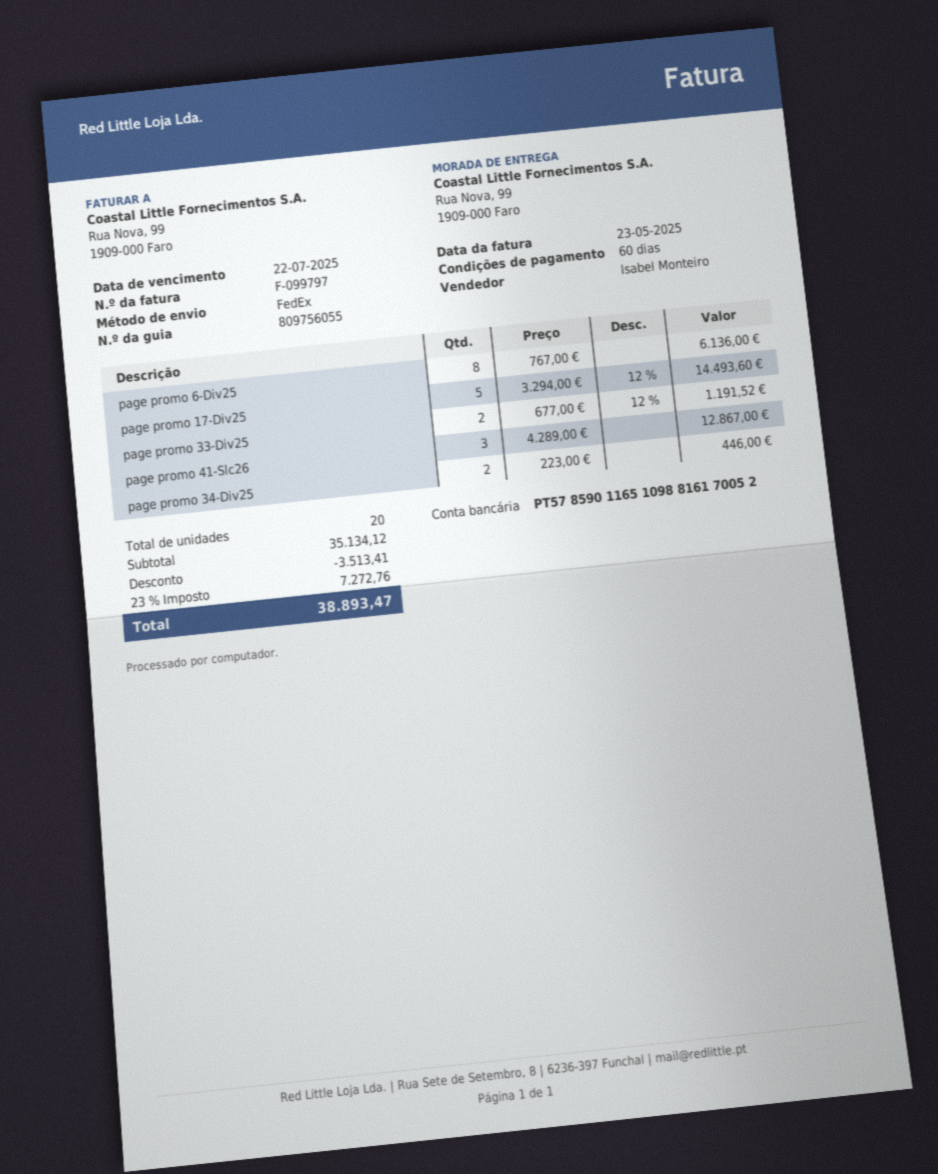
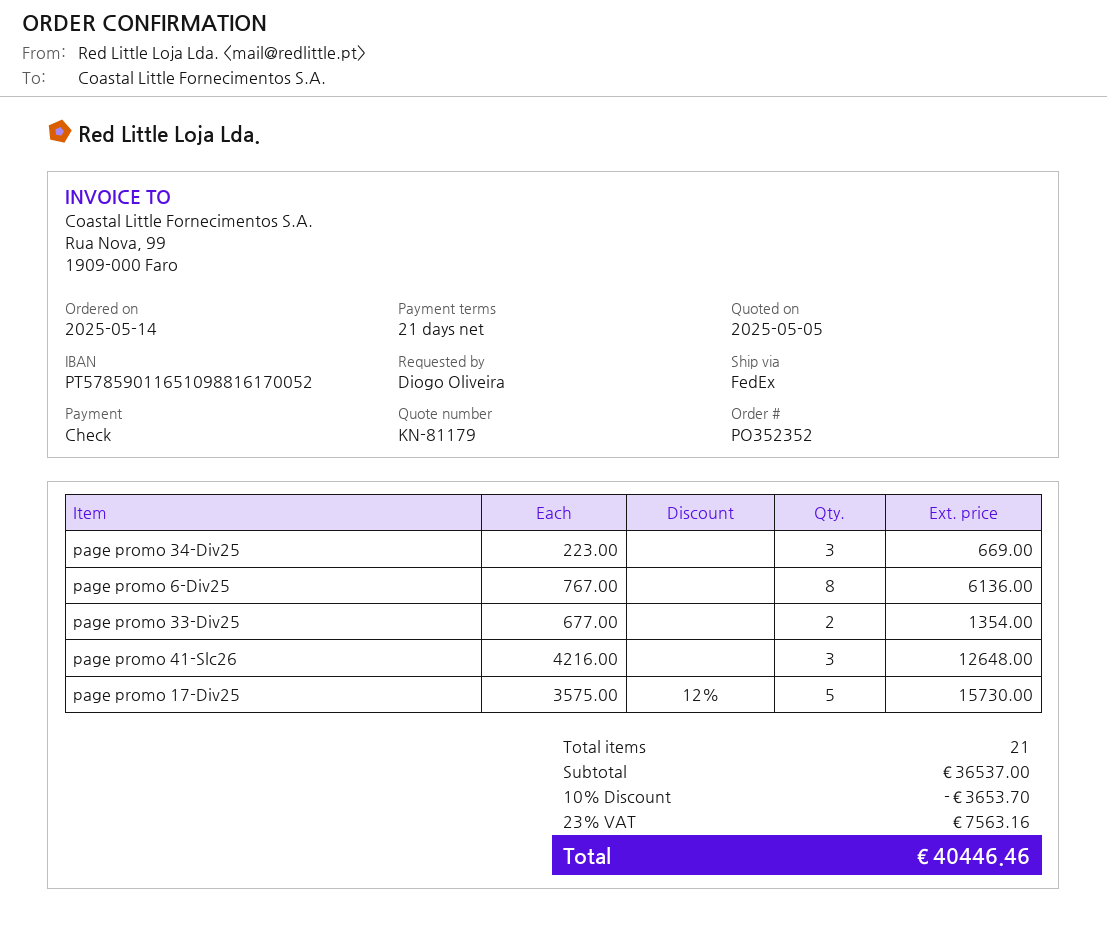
payment terms: 60 days -> 21 days
page promo 17-Div25: 5 x 3294.00 - 12% = 14493.60 -> 5 x 3575.00 - 12% = 15730.00
page promo 33-Div25: 2 x 677.00 - 12% = 1191.52 -> 2 x 677.00 = 1354.00
page promo 41-Slc26: 3 x 4289.00 = 12867.00 -> 3 x 4216.00 = 12648.00
page promo 34-Div25: 2 x 223.00 = 446.00 -> 3 x 223.00 = 669.00
total quantity: 20 -> 21
subtotal: 35134.12 -> 36537.00
discount: 3513.41 -> 3653.70
tax: 23% = 7272.76 -> 23% = 7563.16
total: 38893.47 -> 40446.46

